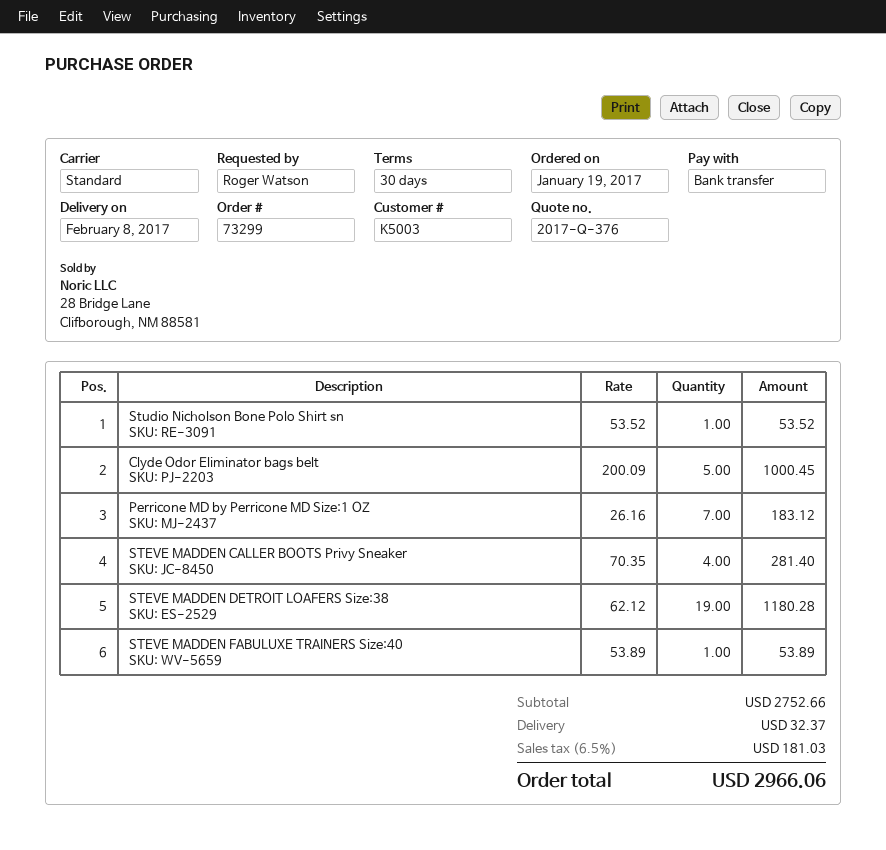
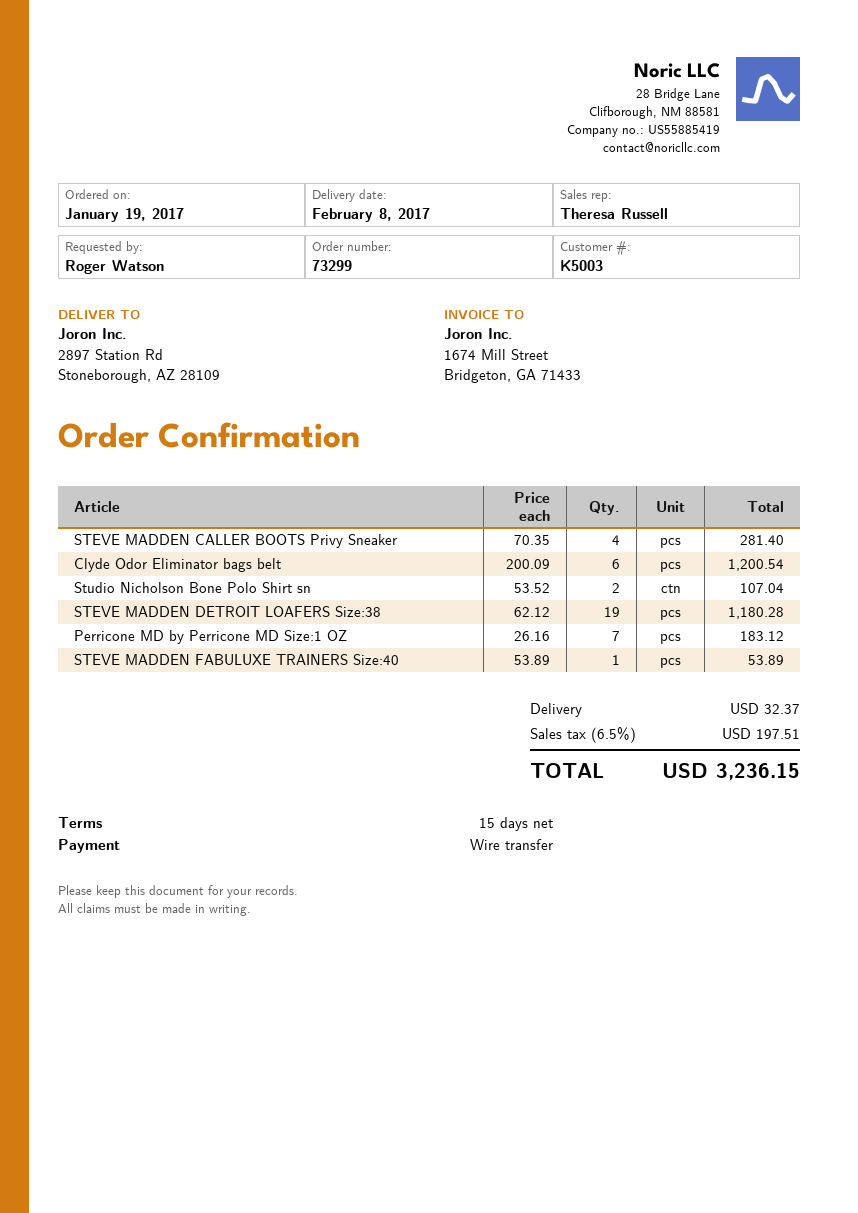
payment terms: 30 days -> 15 days
Studio Nicholson Bone Polo Shirt sn: 1 x 53.52 = 53.52 -> 2 x 53.52 = 107.04
Clyde Odor Eliminator bags belt: 5 x 200.09 = 1000.45 -> 6 x 200.09 = 1200.54
tax: 6.5% = 181.03 -> 6.5% = 197.51
total: 2966.06 -> 3236.15

